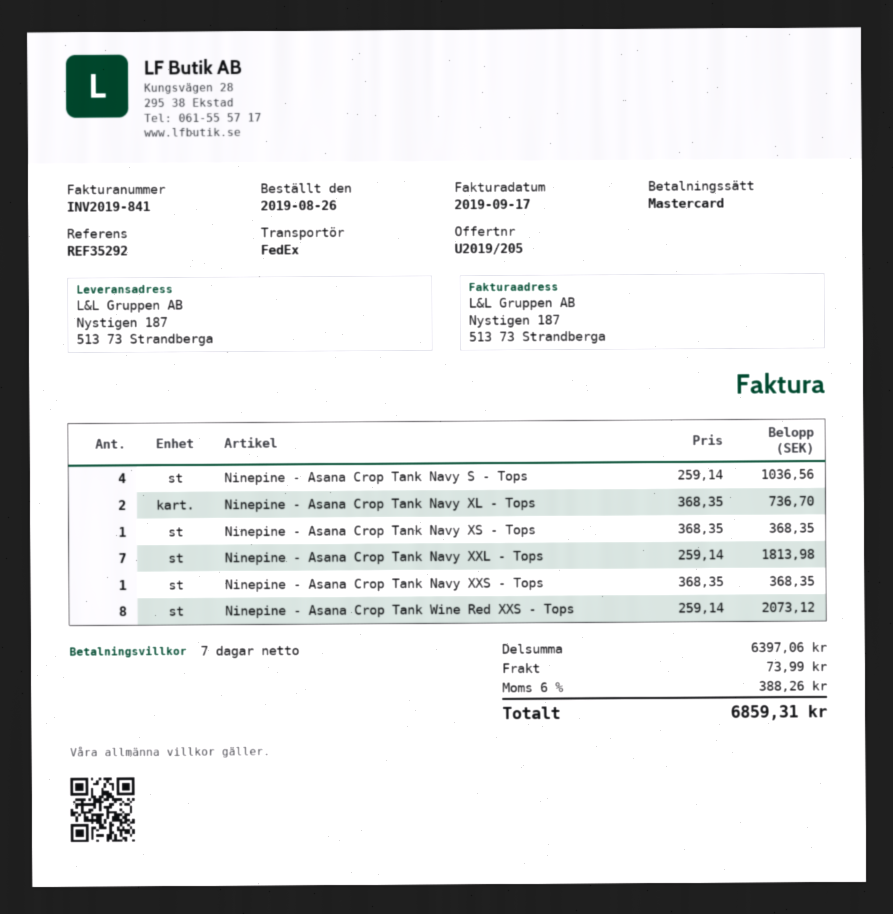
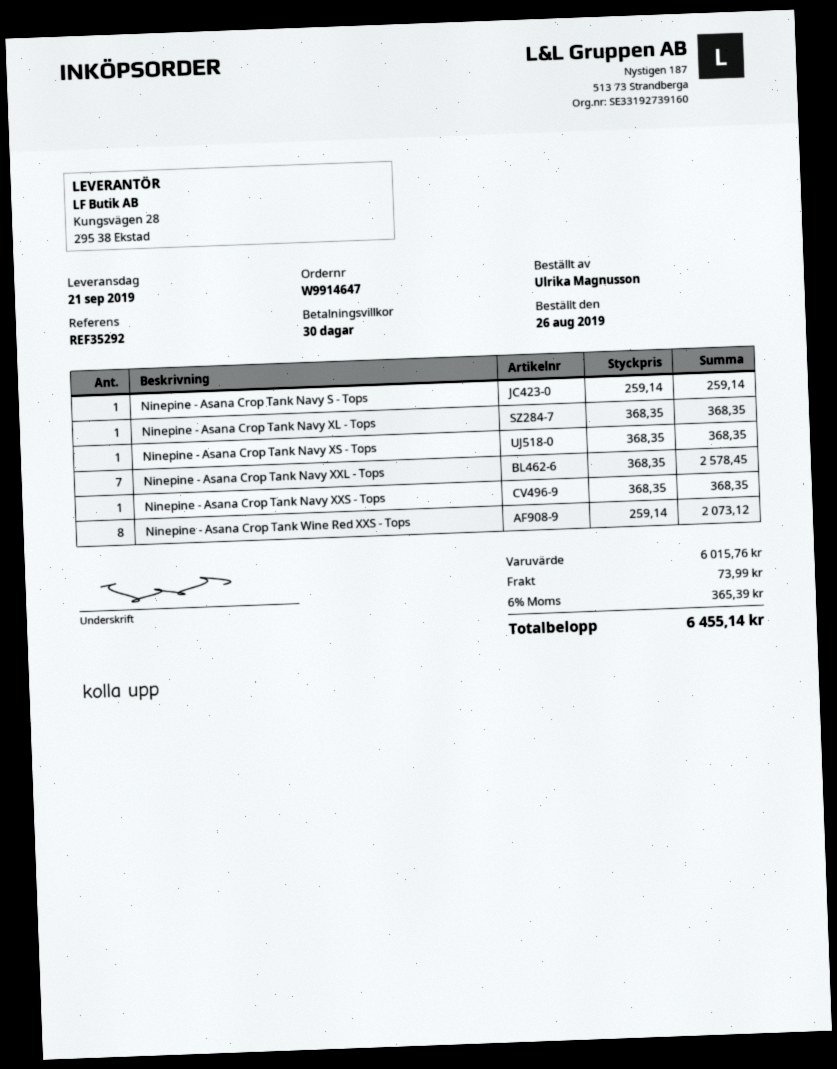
payment terms: 7 days -> 30 days
Ninepine - Asana Crop Tank Navy S - Tops: 4 x 259.14 = 1036.56 -> 1 x 259.14 = 259.14
Ninepine - Asana Crop Tank Navy XL - Tops: 2 x 368.35 = 736.70 -> 1 x 368.35 = 368.35
Ninepine - Asana Crop Tank Navy XXL - Tops: 7 x 259.14 = 1813.98 -> 7 x 368.35 = 2578.45
subtotal: 6397.06 -> 6015.76
tax: 6% = 388.26 -> 6% = 365.39
total: 6859.31 -> 6455.14

